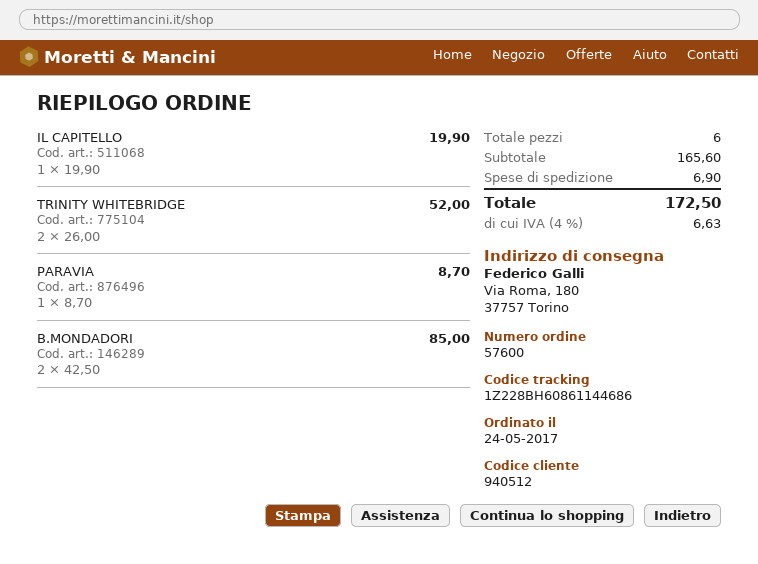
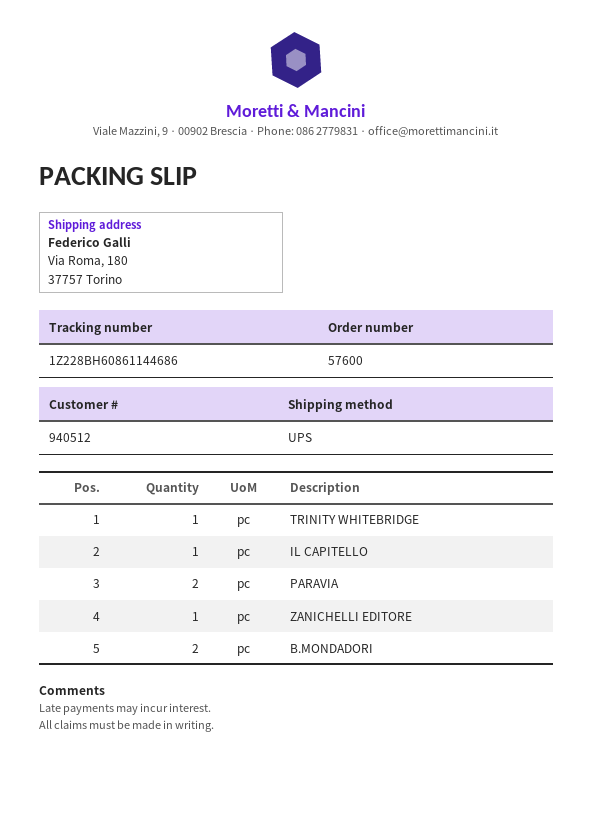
TRINITY WHITEBRIDGE: 2 -> 1
PARAVIA: 1 -> 2
ZANICHELLI EDITORE: none -> 1

